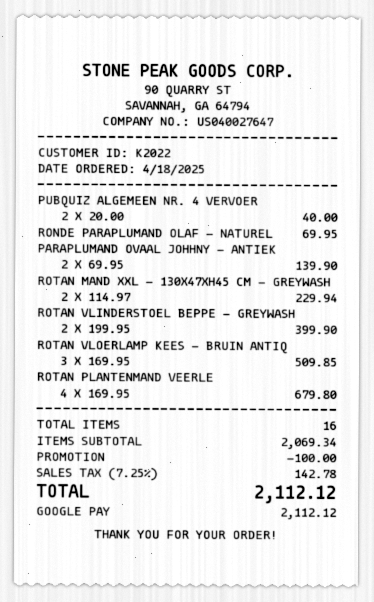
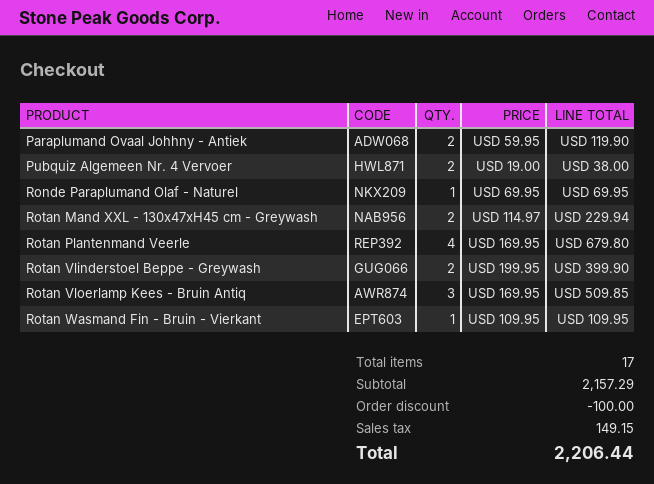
PUBQUIZ ALGEMEEN NR. 4 VERVOER: 2 x 20.00 = 40.00 -> 2 x 19.00 = 38.00
PARAPLUMAND OVAAL JOHHNY - ANTIEK: 2 x 69.95 = 139.90 -> 2 x 59.95 = 119.90
Rotan Wasmand Fin - Bruin - Vierkant: none -> 1 x 109.95 = 109.95
total quantity: 16 -> 17
subtotal: 2069.34 -> 2157.29
tax: 142.78 -> 149.15
total: 2112.12 -> 2206.44

